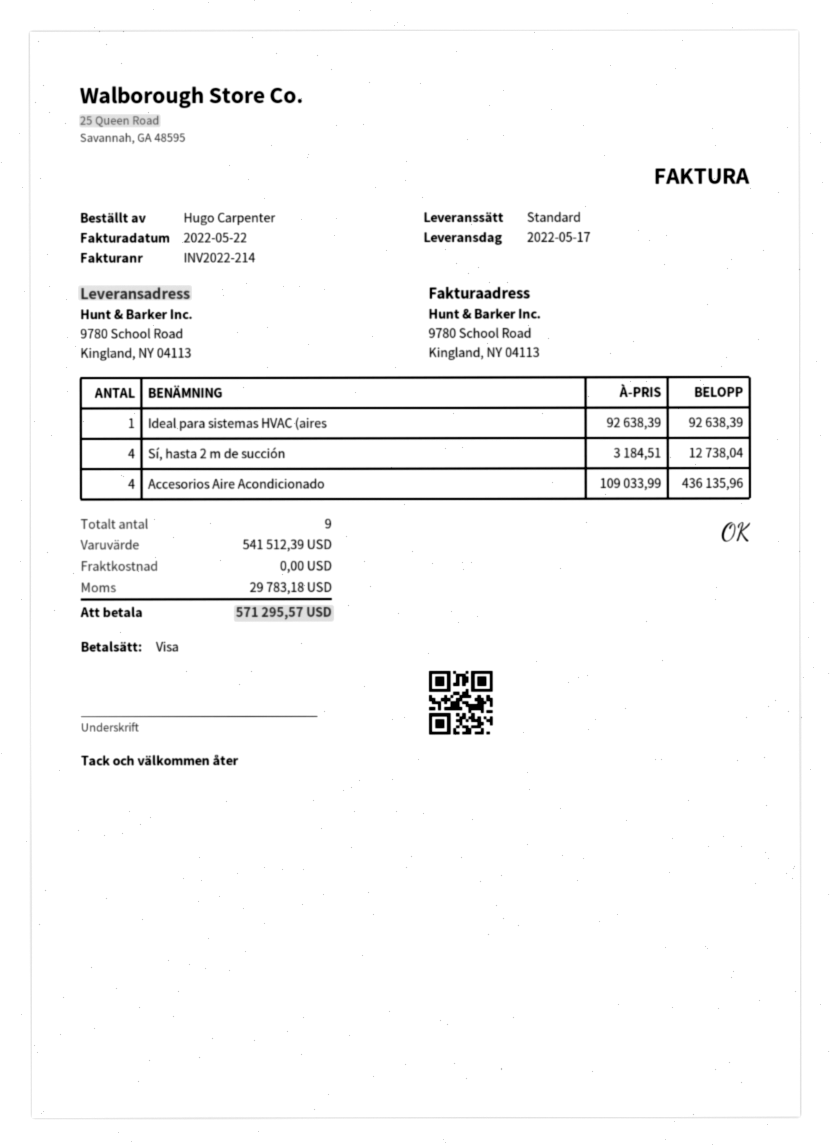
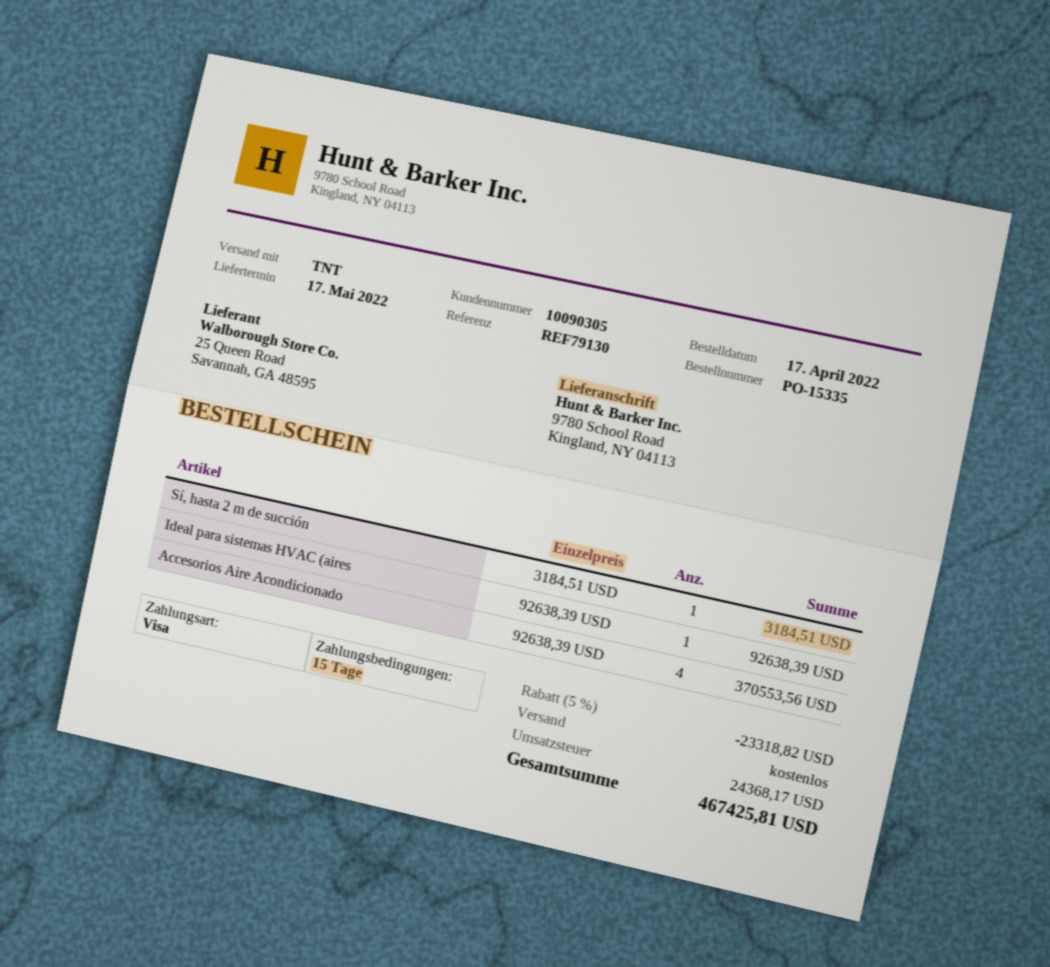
shipping method: standard -> TNT
Sí, hasta 2 m de succión: 4 x 3184.51 = 12738.04 -> 1 x 3184.51 = 3184.51
Accesorios Aire Acondicionado: 4 x 109033.99 = 436135.96 -> 4 x 92638.39 = 370553.56
discount: none -> 5% = 23318.82
tax: 29783.18 -> 24368.17
total: 571295.57 -> 467425.81

